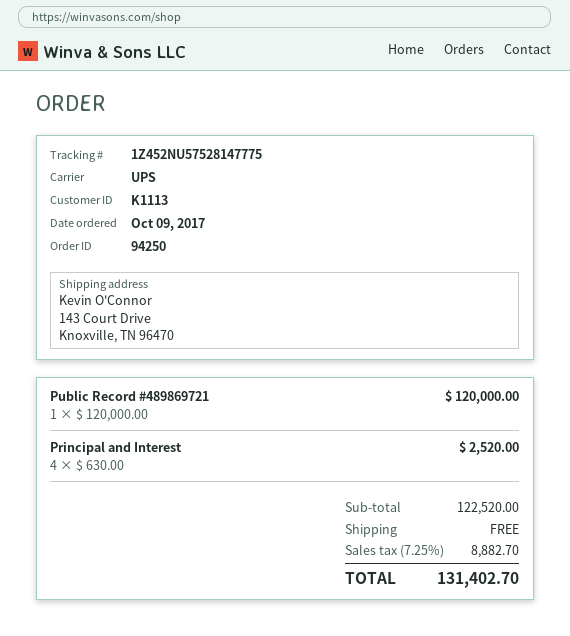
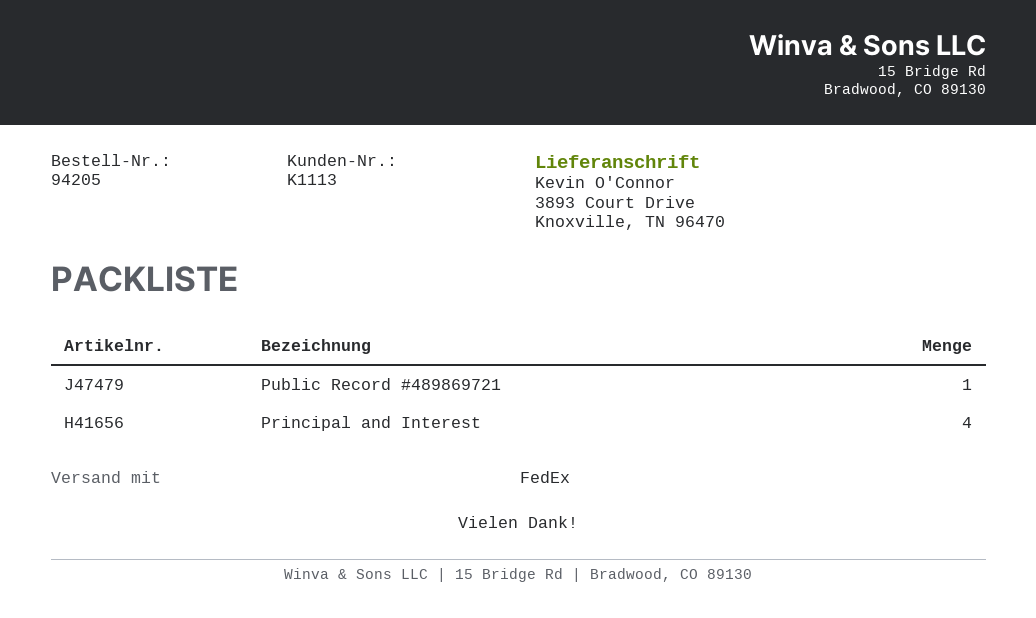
order number: 94250 -> 94205
shipping method: UPS -> FedEx
ship to: 143 Court Drive, Knoxville, TN 96470 -> 3893 Court Drive, Knoxville, TN 96470

